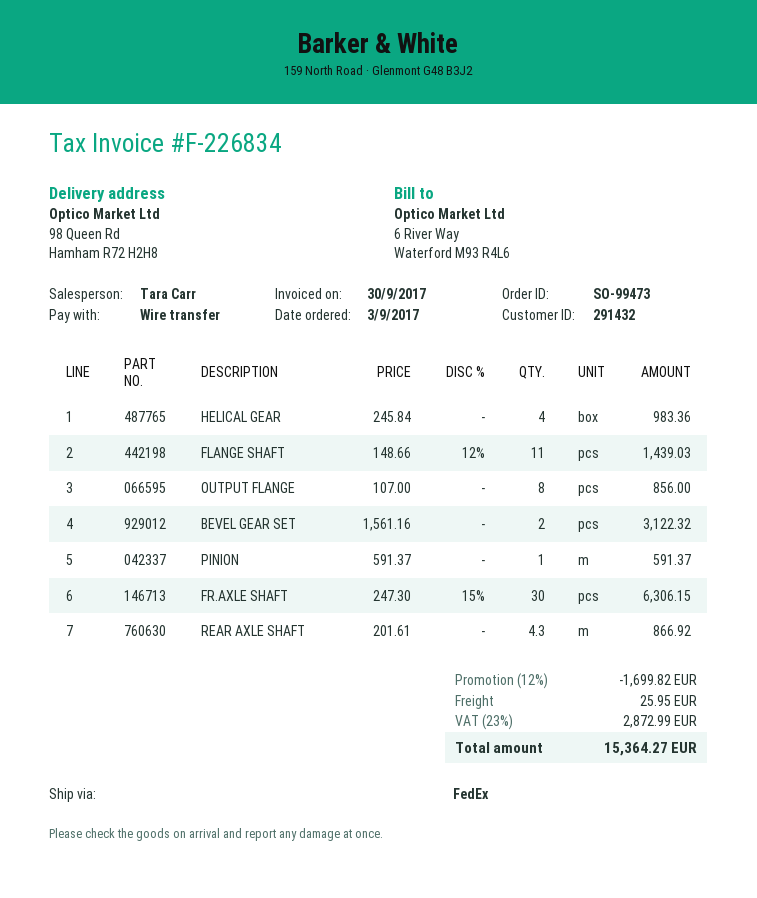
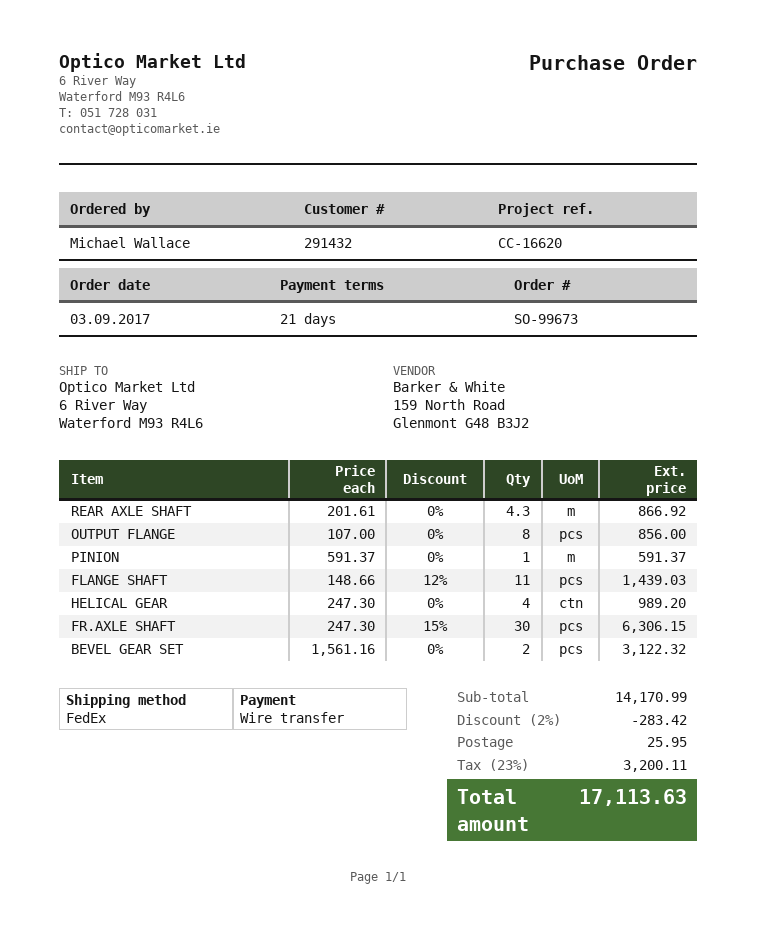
order number: SO-99473 -> SO-99673
ship to: 98 Queen Rd, Hamham R72 H2H8 -> 6 River Way, Waterford M93 R4L6
HELICAL GEAR: 4 x 245.84 = 983.36 -> 4 x 247.30 = 989.20
discount: 12% = 1699.82 -> 2% = 283.42
tax: 23% = 2872.99 -> 23% = 3200.11
total: 15364.27 -> 17113.63

